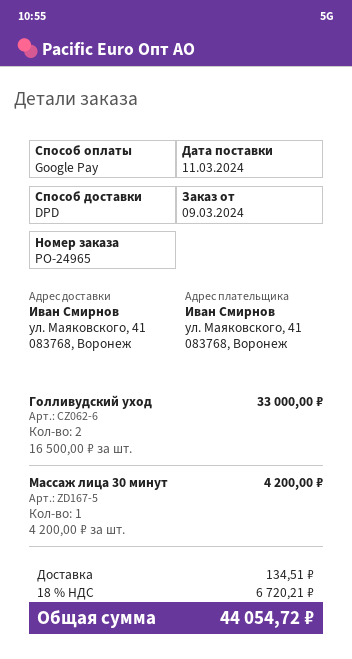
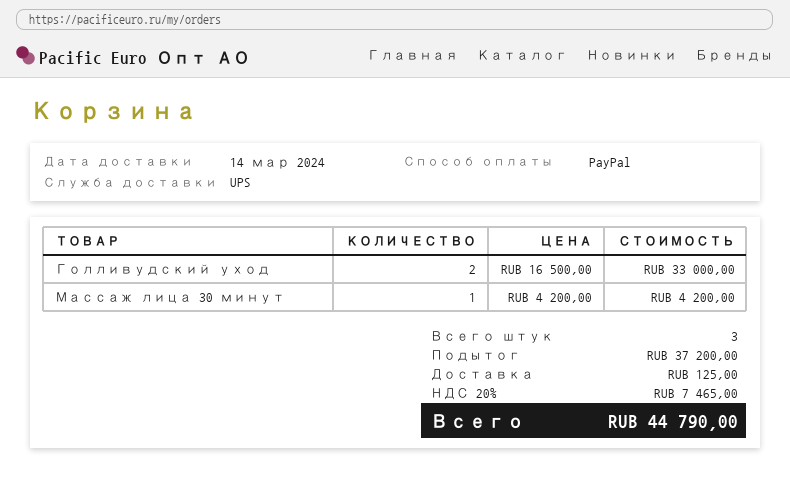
delivery date: 2024-03-11 -> 2024-03-14
payment method: Google Pay -> PayPal
shipping method: DPD -> UPS
shipping: 134.51 -> 125.00
tax: 18% = 6720.21 -> 20% = 7465.00
total: 44054.72 -> 44790.00

